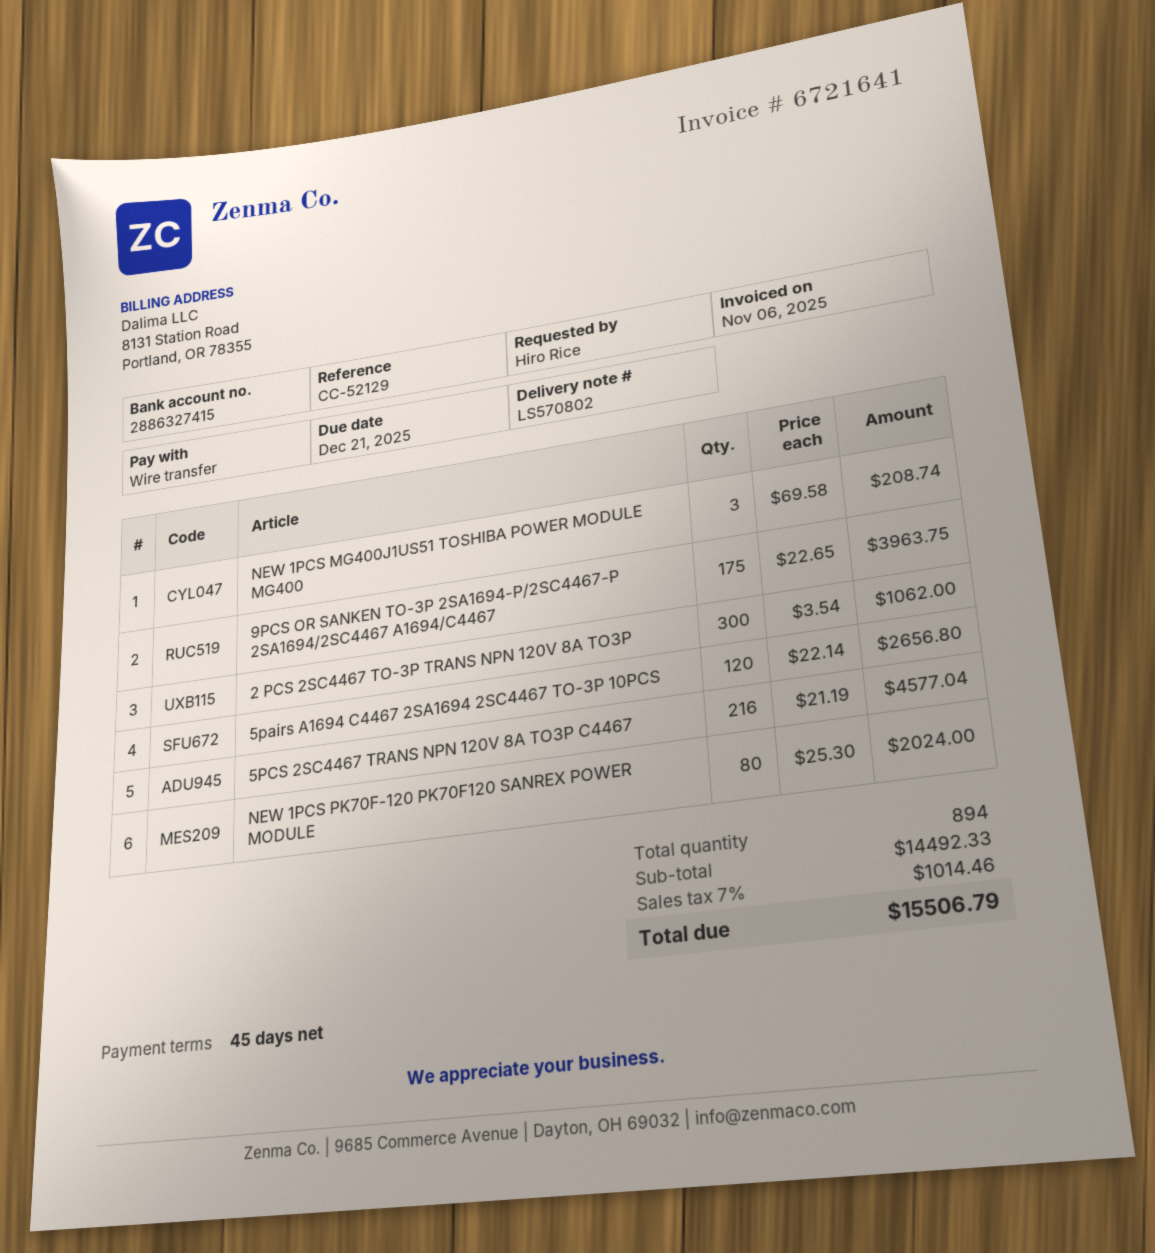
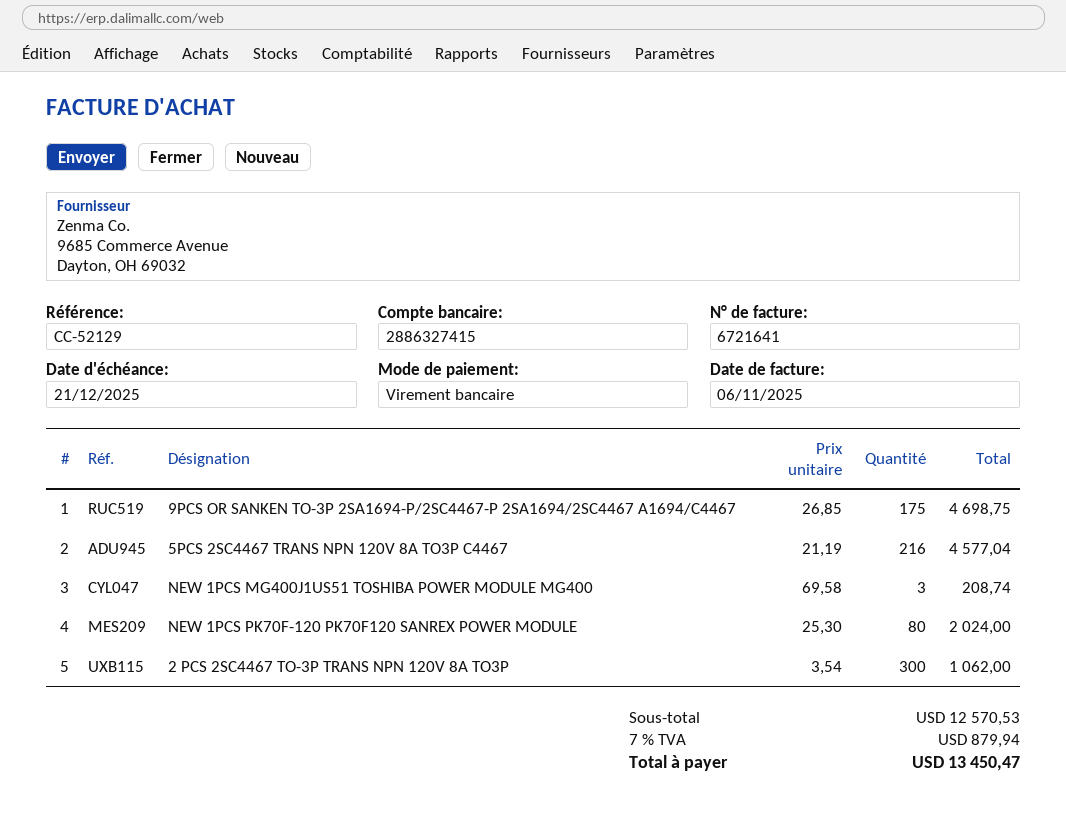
9PCS OR SANKEN TO-3P 2SA1694-P/2SC4467-P 2SA1694/2SC4467 A1694/C4467: 175 x 22.65 = 3963.75 -> 175 x 26.85 = 4698.75
5pairs A1694 C4467 2SA1694 2SC4467 TO-3P 10PCS: 120 x 22.14 = 2656.80 -> none
subtotal: 14492.33 -> 12570.53
tax: 7% = 1014.46 -> 7% = 879.94
total: 15506.79 -> 13450.47

